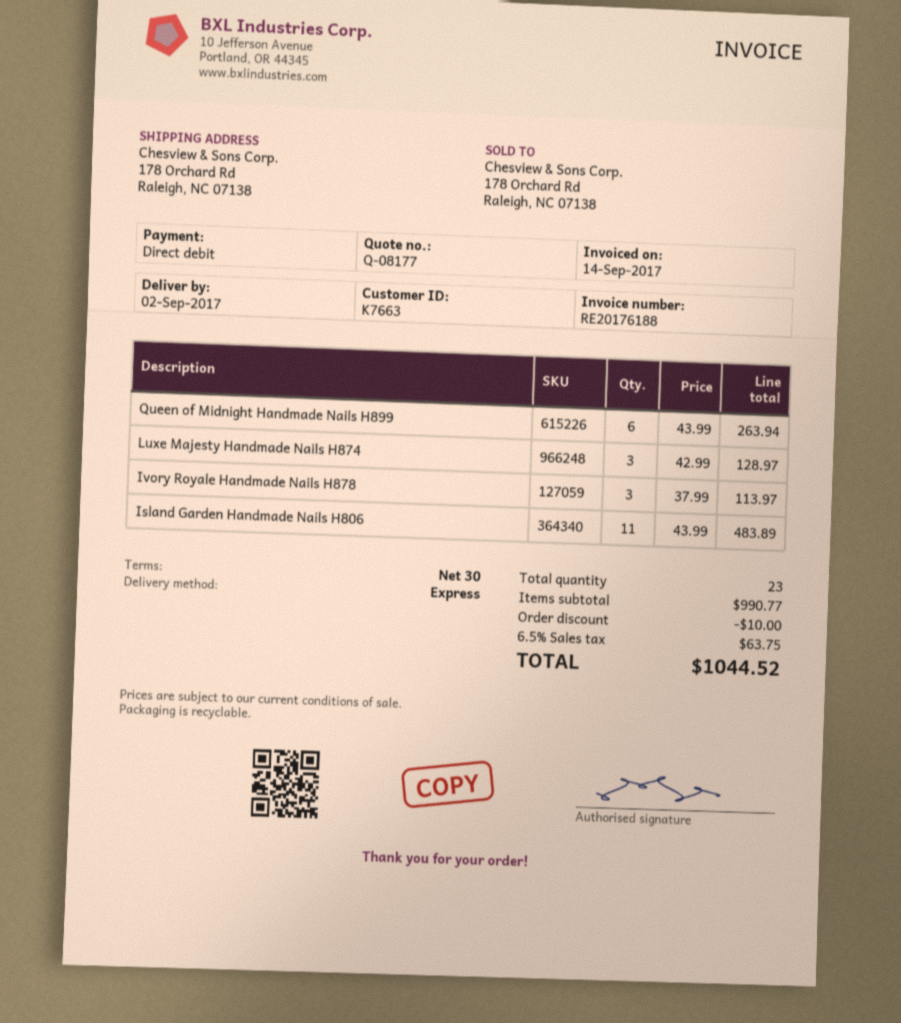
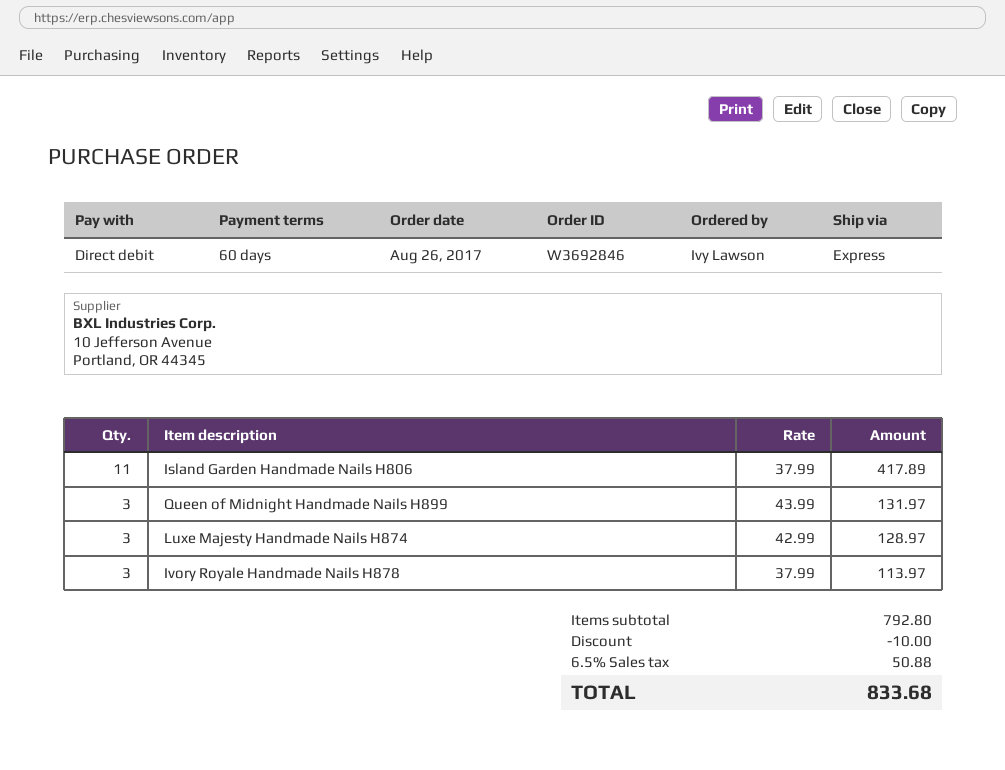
payment terms: 30 days -> 60 days
Queen of Midnight Handmade Nails H899: 6 x 43.99 = 263.94 -> 3 x 43.99 = 131.97
Island Garden Handmade Nails H806: 11 x 43.99 = 483.89 -> 11 x 37.99 = 417.89
subtotal: 990.77 -> 792.80
tax: 6.5% = 63.75 -> 6.5% = 50.88
total: 1044.52 -> 833.68

